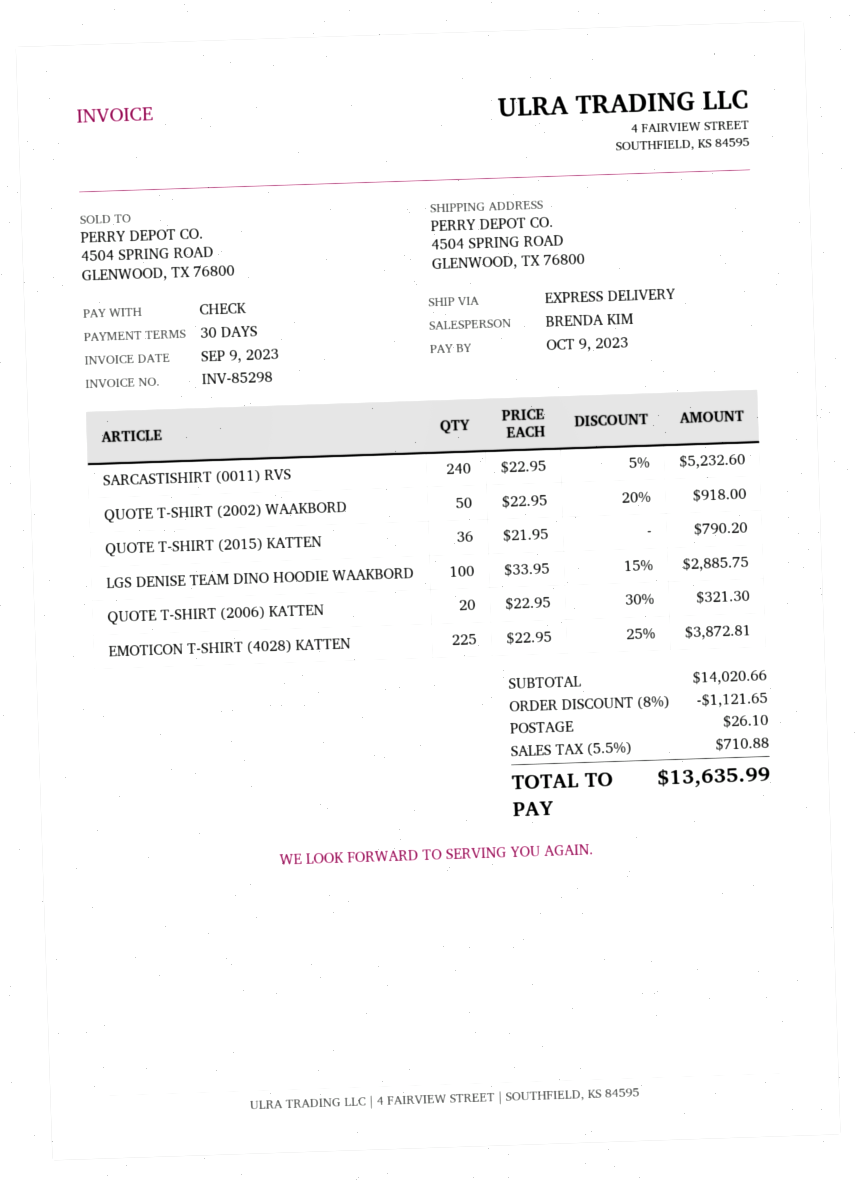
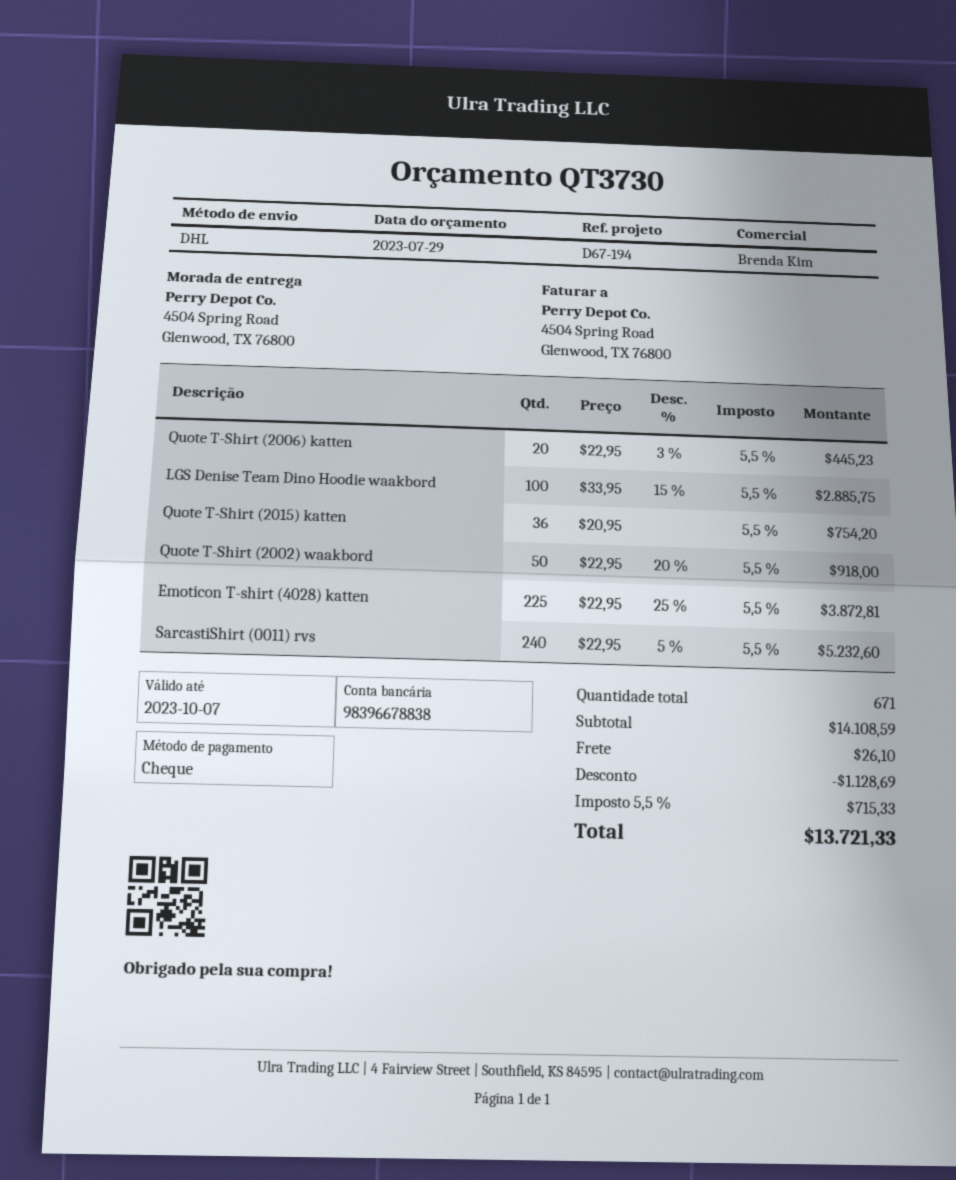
shipping method: express -> DHL
QUOTE T-SHIRT (2015) KATTEN: 36 x 21.95 = 790.20 -> 36 x 20.95 = 754.20
QUOTE T-SHIRT (2006) KATTEN: 20 x 22.95 - 30% = 321.30 -> 20 x 22.95 - 3% = 445.23
subtotal: 14020.66 -> 14108.59
discount: 1121.65 -> 1128.69
tax: 5.5% = 710.88 -> 5.5% = 715.33
total: 13635.99 -> 13721.33

